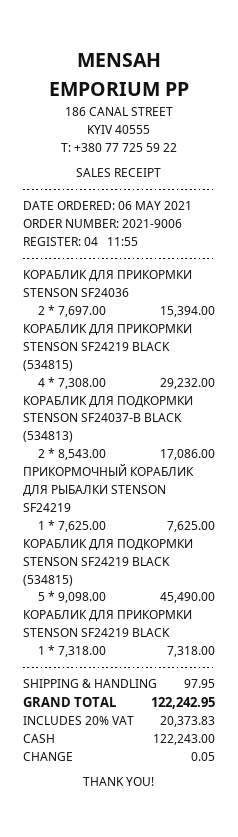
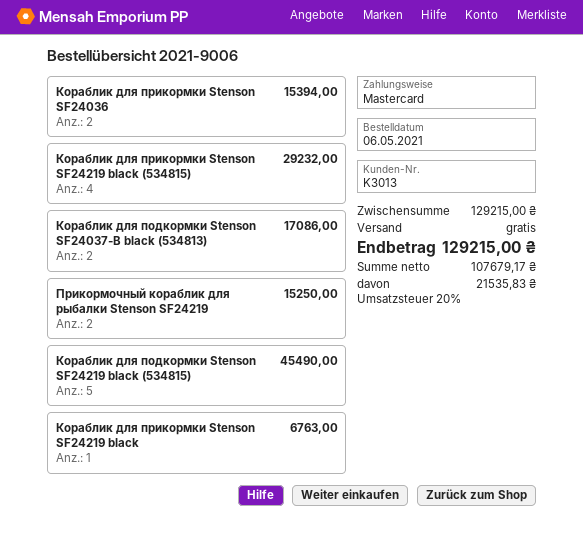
payment method: cash -> Mastercard
ПРИКОРМОЧНЫЙ КОРАБЛИК ДЛЯ РЫБАЛКИ STENSON SF24219: 1 for 7625.00 -> 2 for 15250.00
КОРАБЛИК ДЛЯ ПРИКОРМКИ STENSON SF24219 BLACK: 1 for 7318.00 -> 1 for 6763.00
shipping: 97.95 -> 0.00
tax: 20% = 20373.83 -> 20% = 21535.83
total: 122242.95 -> 129215.00

